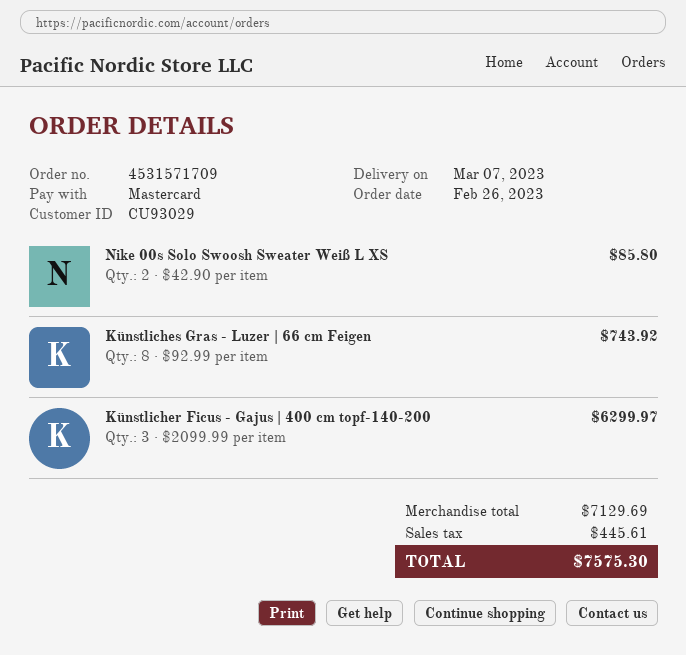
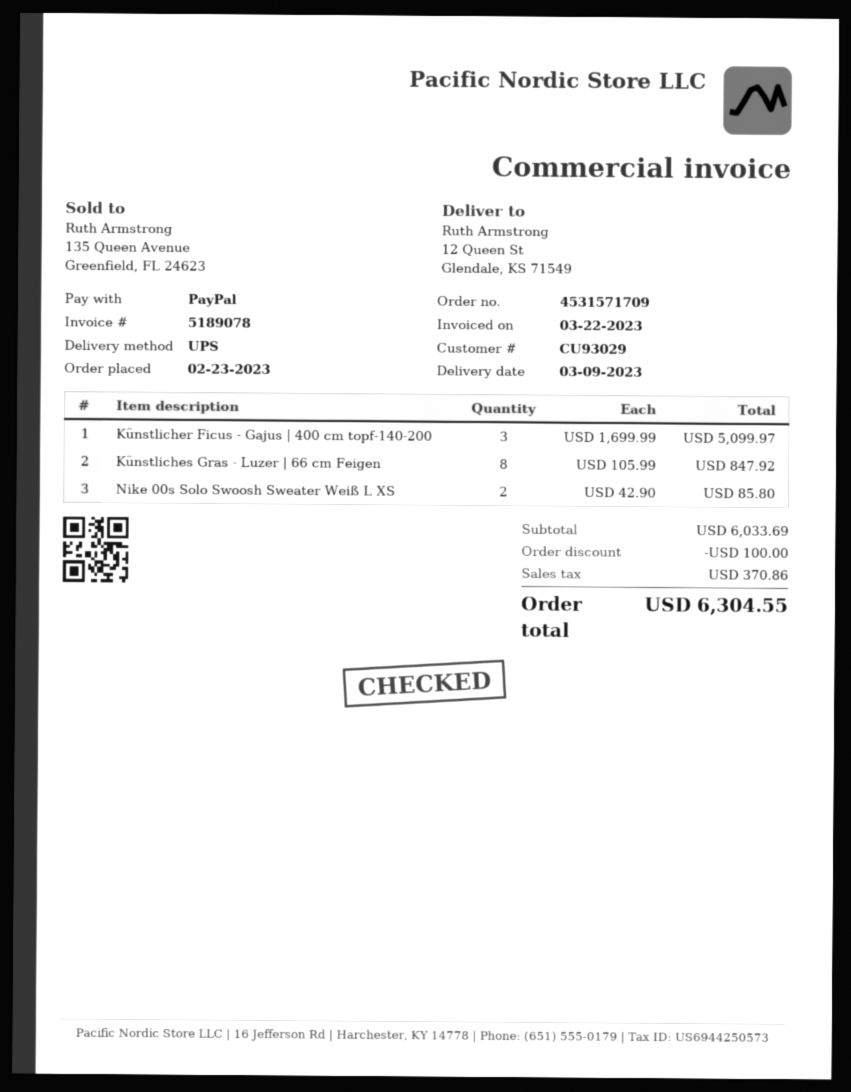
order date: 2023-02-26 -> 2023-02-23
delivery date: 2023-03-07 -> 2023-03-09
payment method: Mastercard -> PayPal
Künstliches Gras - Luzer | 66 cm Feigen: 8 x 92.99 = 743.92 -> 8 x 105.99 = 847.92
Künstlicher Ficus - Gajus | 400 cm topf-140-200: 3 x 2099.99 = 6299.97 -> 3 x 1699.99 = 5099.97
subtotal: 7129.69 -> 6033.69
discount: none -> 100.00
tax: 445.61 -> 370.86
total: 7575.30 -> 6304.55

